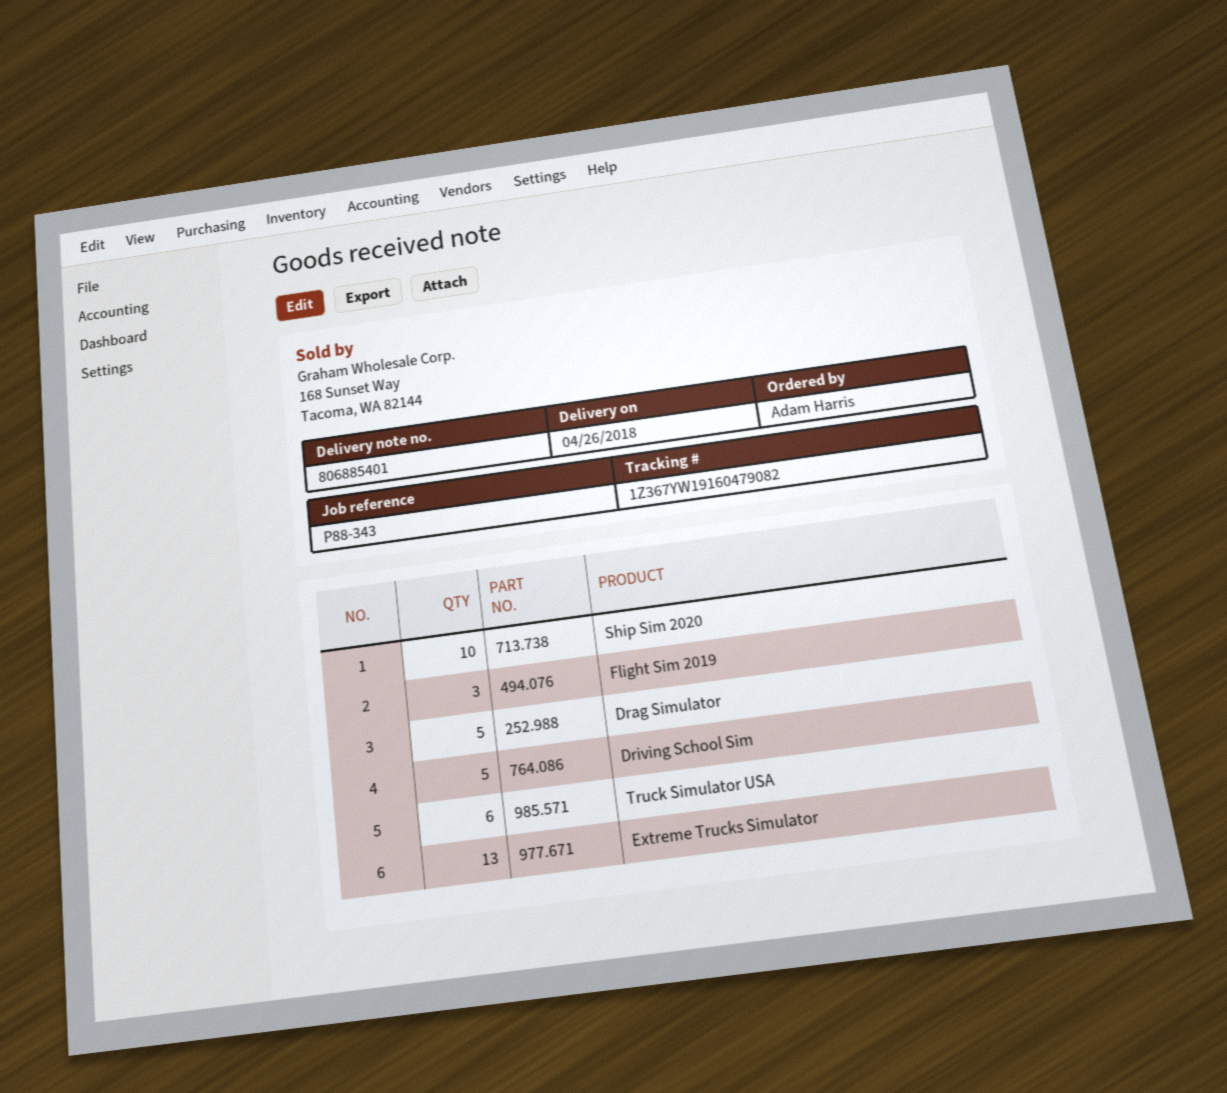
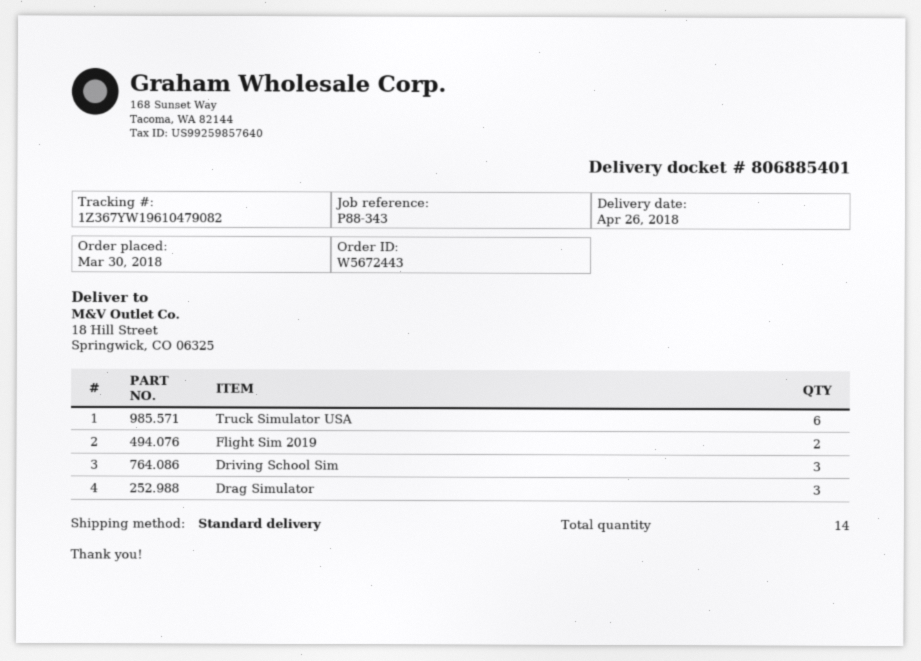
tracking number: 1Z367YW19160479082 -> 1Z367YW19610479082
Ship Sim 2020: 10 -> none
Flight Sim 2019: 3 -> 2
Drag Simulator: 5 -> 3
Driving School Sim: 5 -> 3
Extreme Trucks Simulator: 13 -> none

